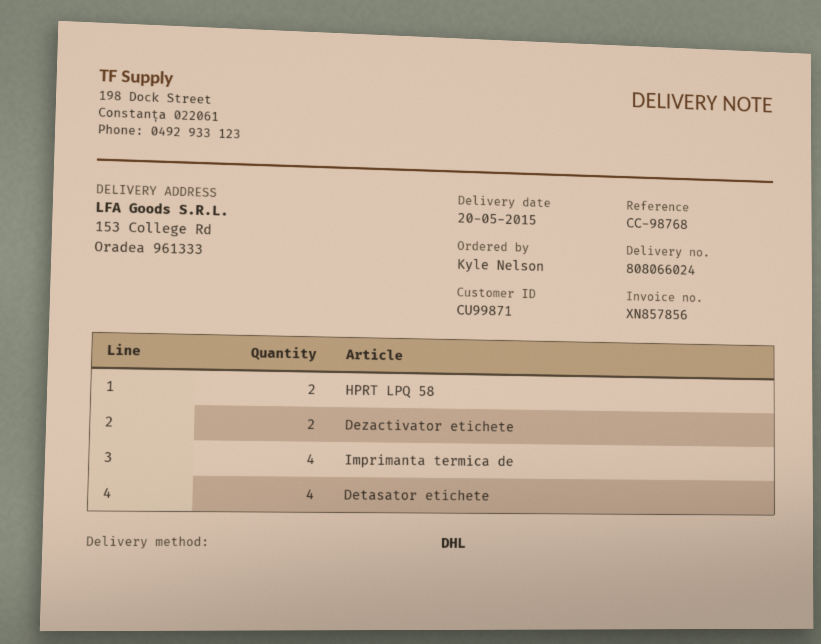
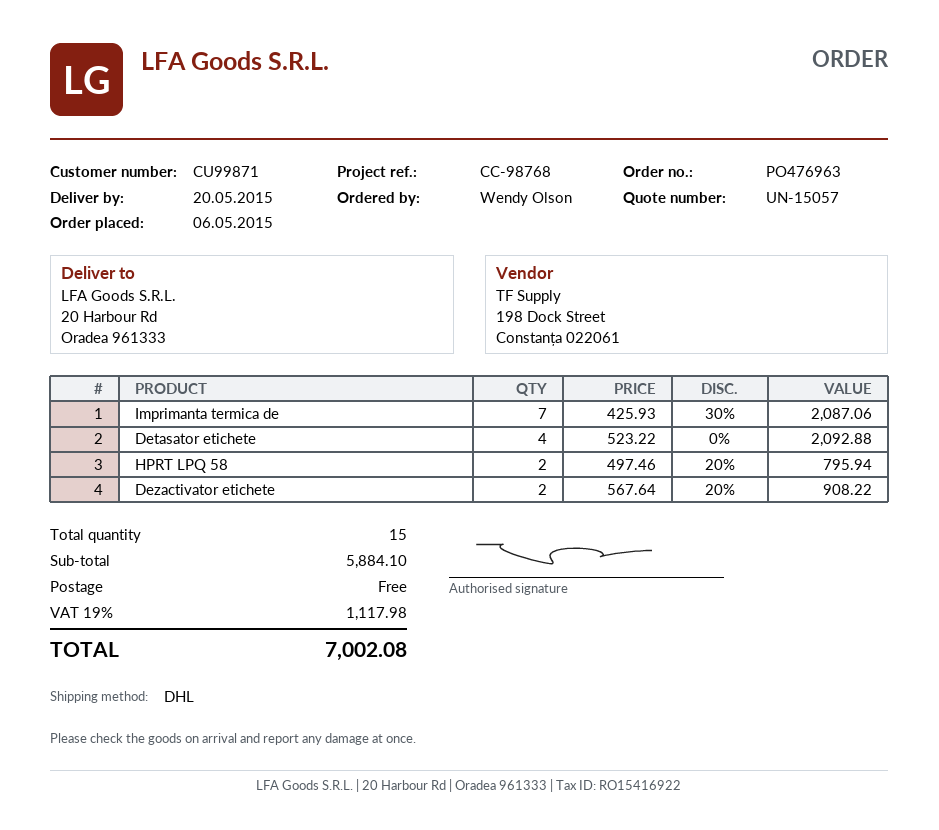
ordered by: Kyle Nelson -> Wendy Olson
ship to: 153 College Rd, Oradea 961333 -> 20 Harbour Rd, Oradea 961333
Imprimanta termica de: 4 -> 7

